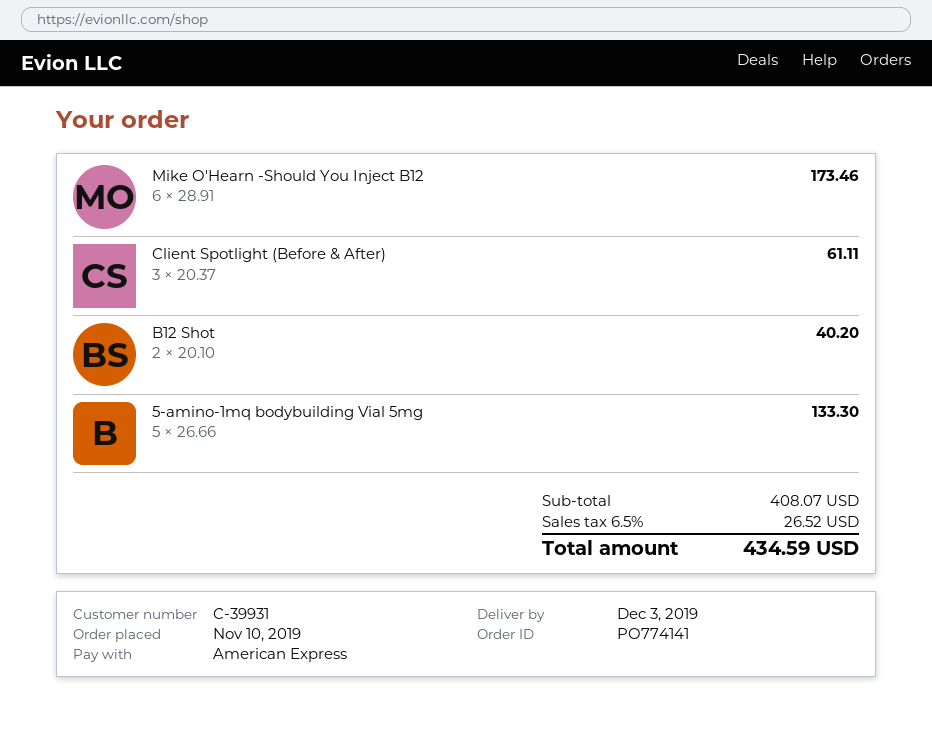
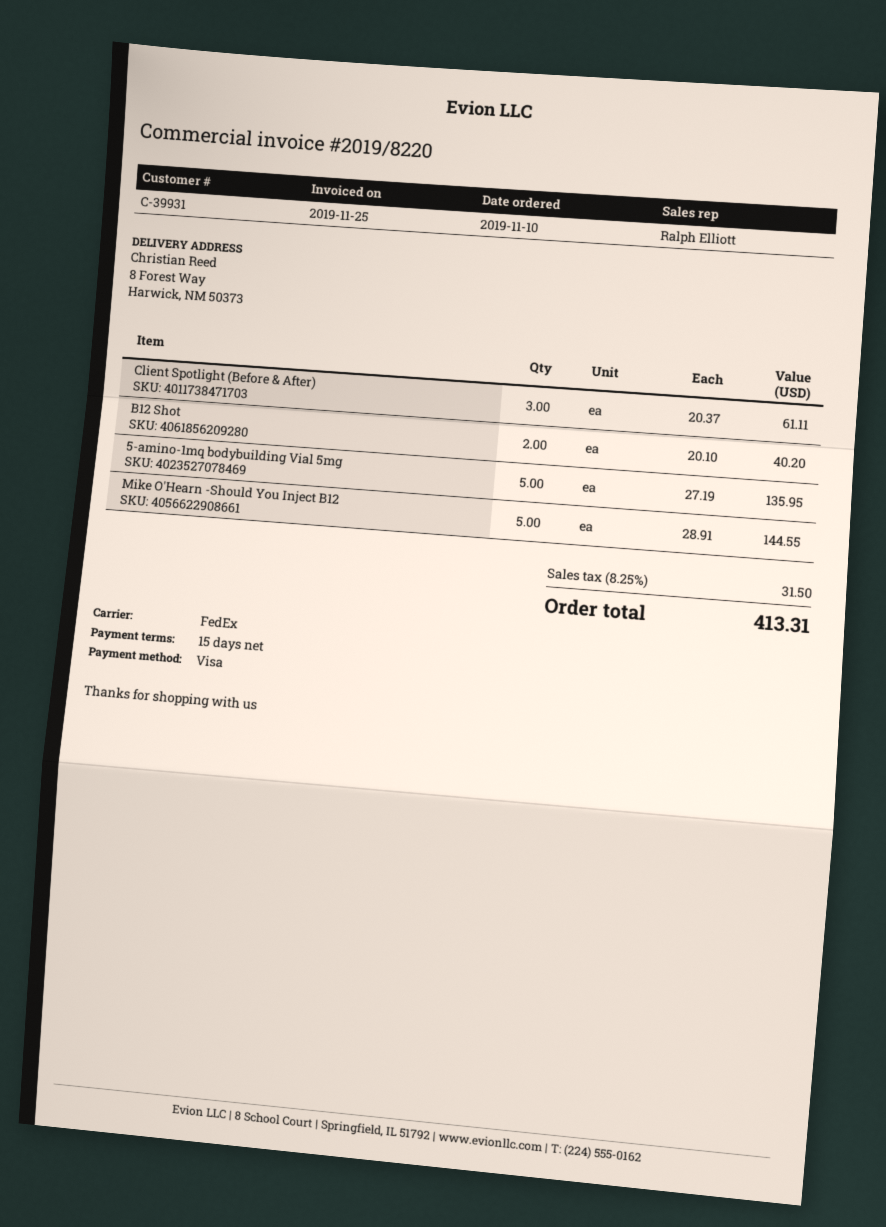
payment method: American Express -> Visa
Mike O'Hearn -Should You Inject B12: 6 x 28.91 = 173.46 -> 5 x 28.91 = 144.55
5-amino-1mq bodybuilding Vial 5mg: 5 x 26.66 = 133.30 -> 5 x 27.19 = 135.95
tax: 6.5% = 26.52 -> 8.25% = 31.50
total: 434.59 -> 413.31

